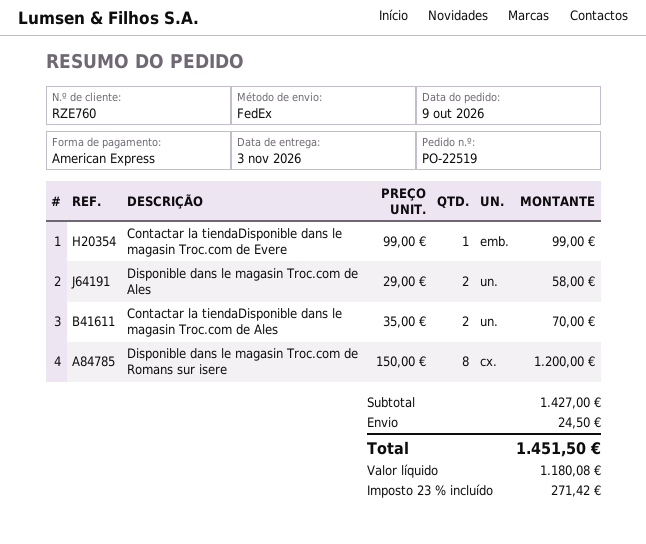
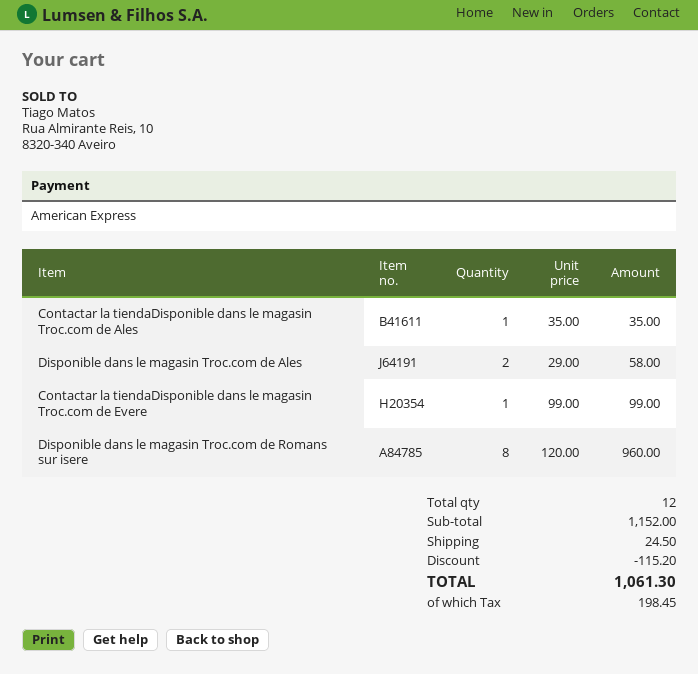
Contactar la tiendaDisponible dans le magasin Troc.com de Ales: 2 x 35.00 = 70.00 -> 1 x 35.00 = 35.00
Disponible dans le magasin Troc.com de Romans sur isere: 8 x 150.00 = 1200.00 -> 8 x 120.00 = 960.00
subtotal: 1427.00 -> 1152.00
discount: none -> 115.20
tax: 271.42 -> 198.45
total: 1451.50 -> 1061.30

